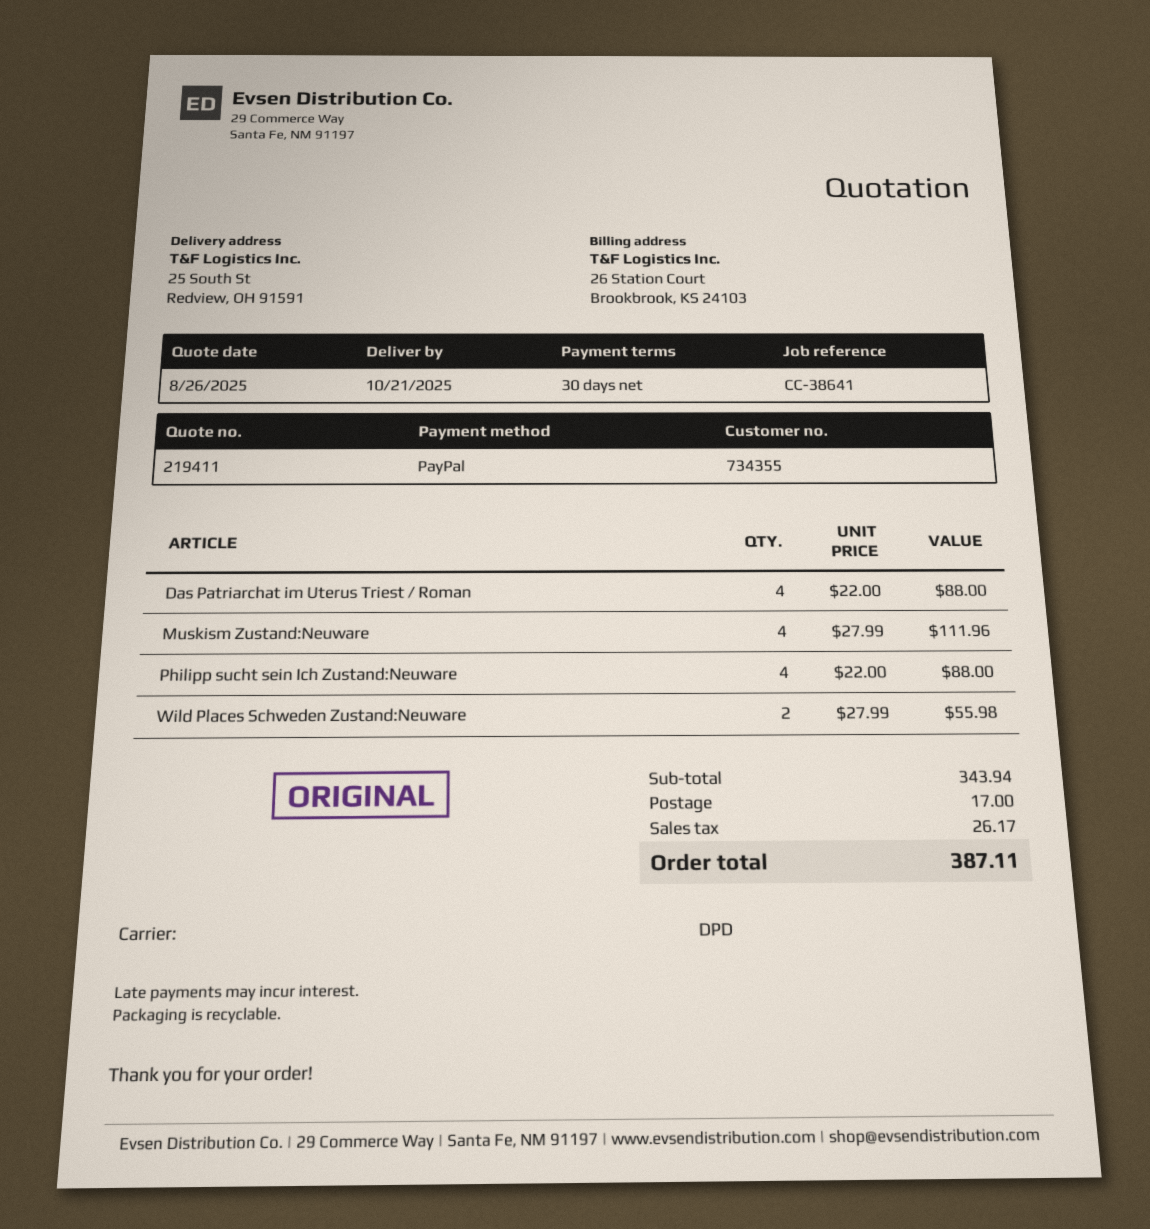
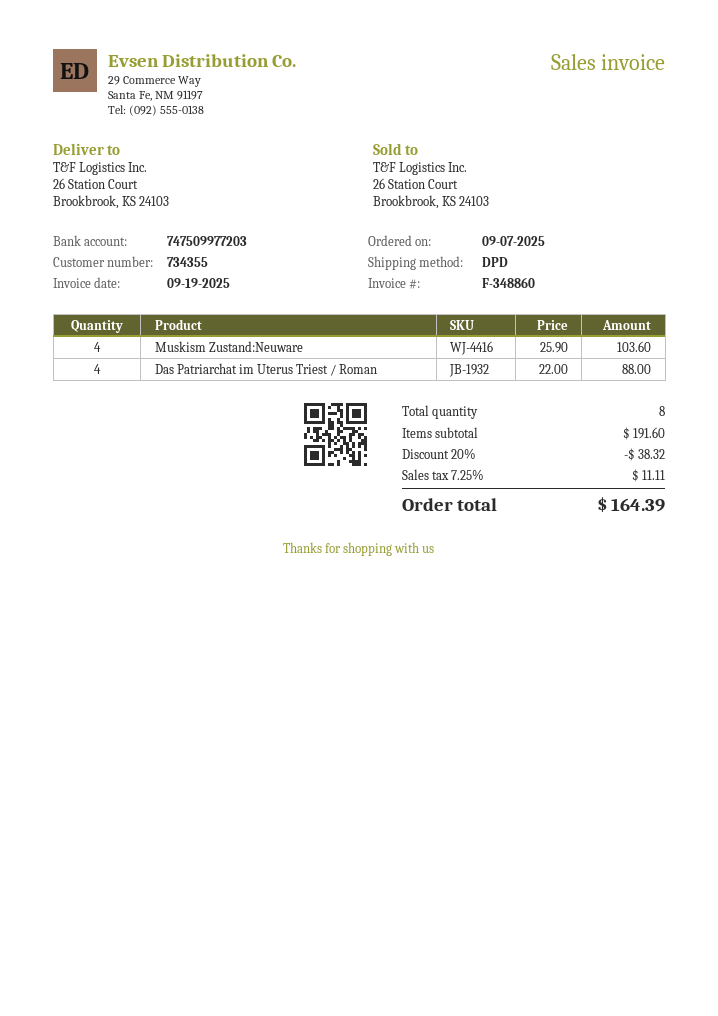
ship to: 25 South St, Redview, OH 91591 -> 26 Station Court, Brookbrook, KS 24103
Muskism Zustand:Neuware: 4 x 27.99 = 111.96 -> 4 x 25.90 = 103.60
Philipp sucht sein Ich Zustand:Neuware: 4 x 22.00 = 88.00 -> none
Wild Places Schweden Zustand:Neuware: 2 x 27.99 = 55.98 -> none
subtotal: 343.94 -> 191.60
discount: none -> 20% = 38.32
shipping: 17.00 -> none
tax: 26.17 -> 11.11
total: 387.11 -> 164.39

